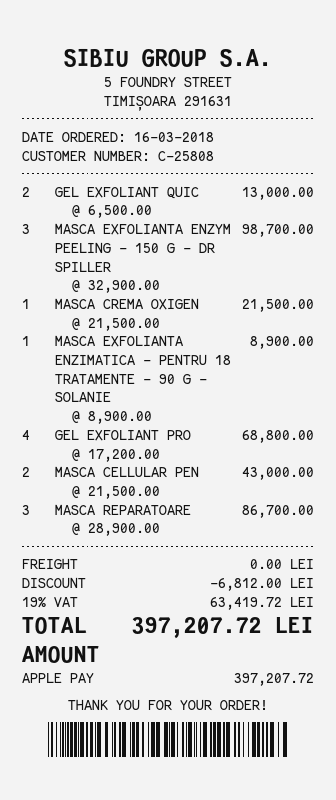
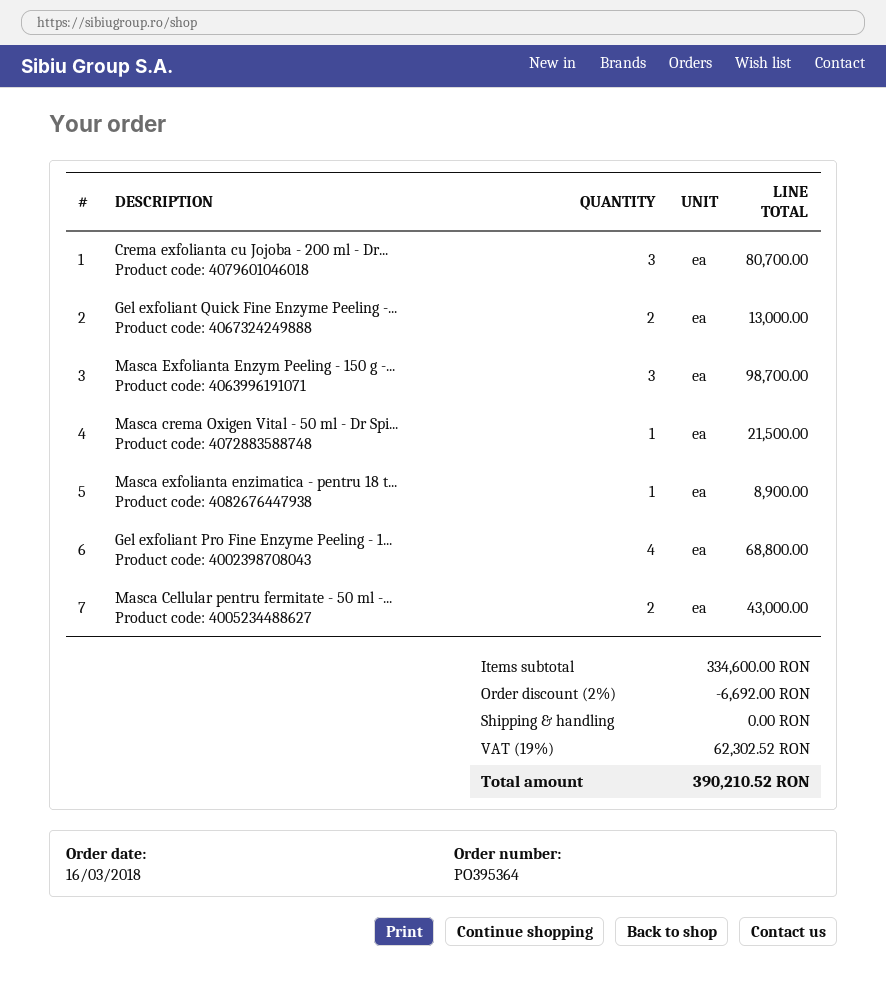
MASCA REPARATOARE: 3 for 86700.00 -> none
Crema exfolianta cu Jojoba - 200 ml - Dr...: none -> 3 for 80700.00
discount: 6812.00 -> 6692.00
tax: 19% = 63419.72 -> 19% = 62302.52
total: 397207.72 -> 390210.52

